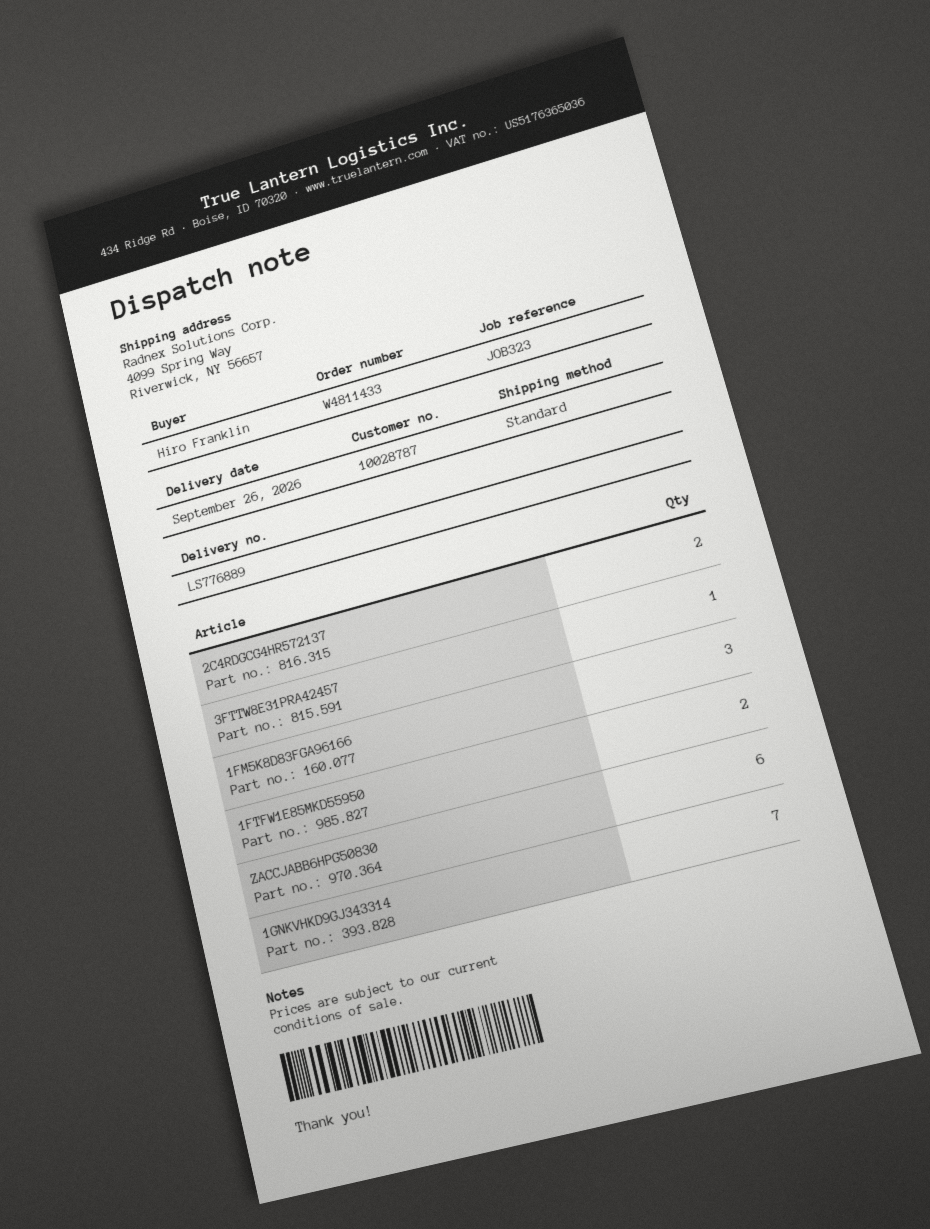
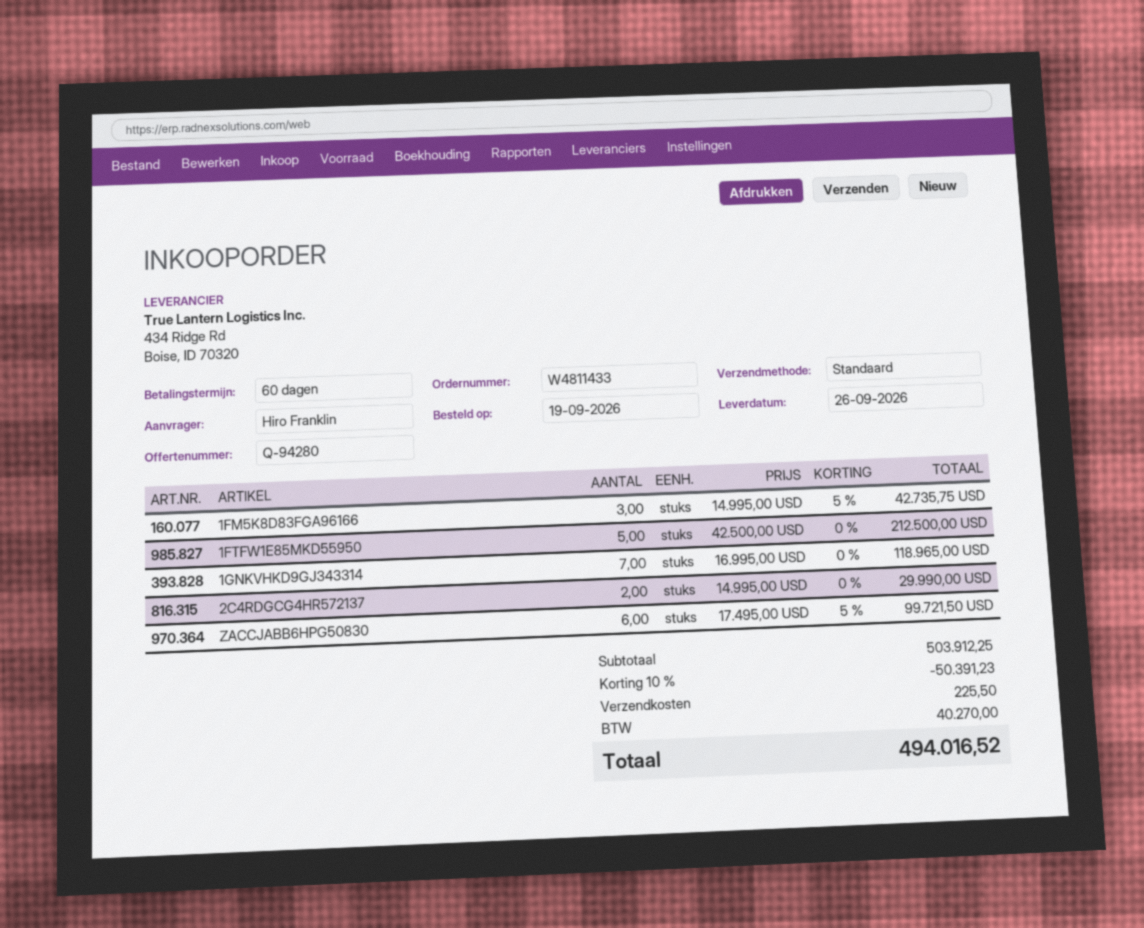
3FTTW8E31PRA42457: 1 -> none
1FTFW1E85MKD55950: 2 -> 5

